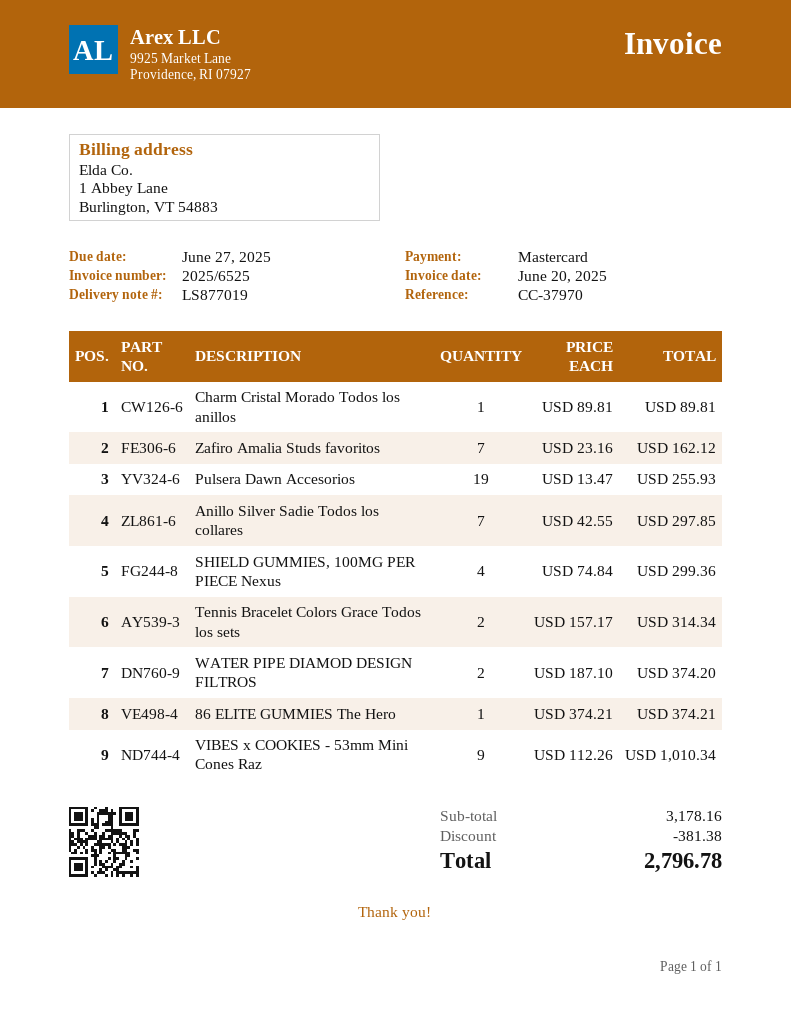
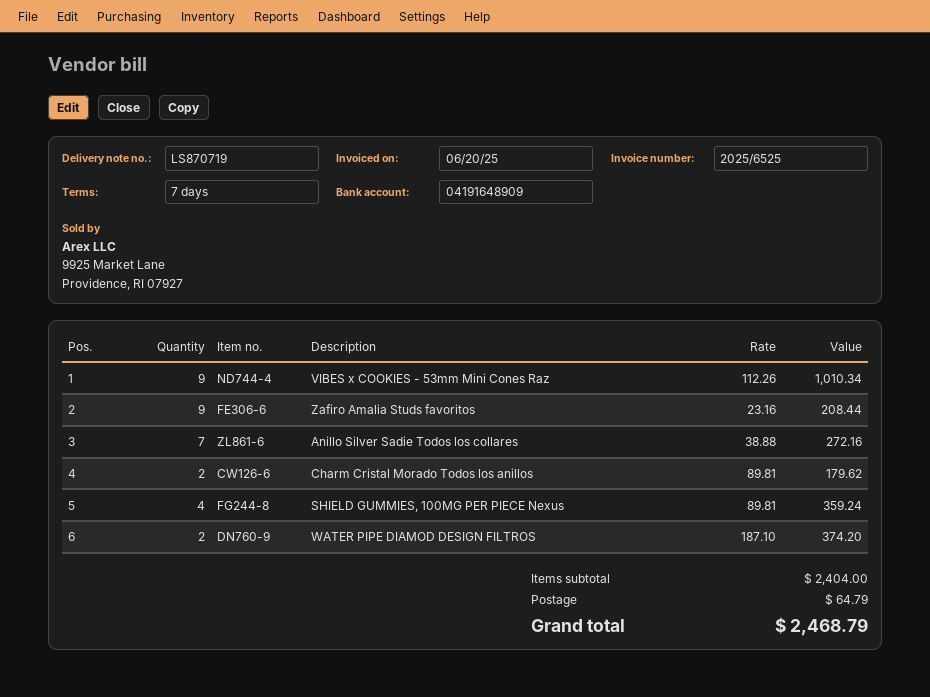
delivery note number: LS877019 -> LS870719
Charm Cristal Morado Todos los anillos: 1 x 89.81 = 89.81 -> 2 x 89.81 = 179.62
Zafiro Amalia Studs favoritos: 7 x 23.16 = 162.12 -> 9 x 23.16 = 208.44
Pulsera Dawn Accesorios: 19 x 13.47 = 255.93 -> none
Anillo Silver Sadie Todos los collares: 7 x 42.55 = 297.85 -> 7 x 38.88 = 272.16
SHIELD GUMMIES, 100MG PER PIECE Nexus: 4 x 74.84 = 299.36 -> 4 x 89.81 = 359.24
Tennis Bracelet Colors Grace Todos los sets: 2 x 157.17 = 314.34 -> none
86 ELITE GUMMIES The Hero: 1 x 374.21 = 374.21 -> none
subtotal: 3178.16 -> 2404.00
discount: 381.38 -> none
shipping: none -> 64.79
total: 2796.78 -> 2468.79

